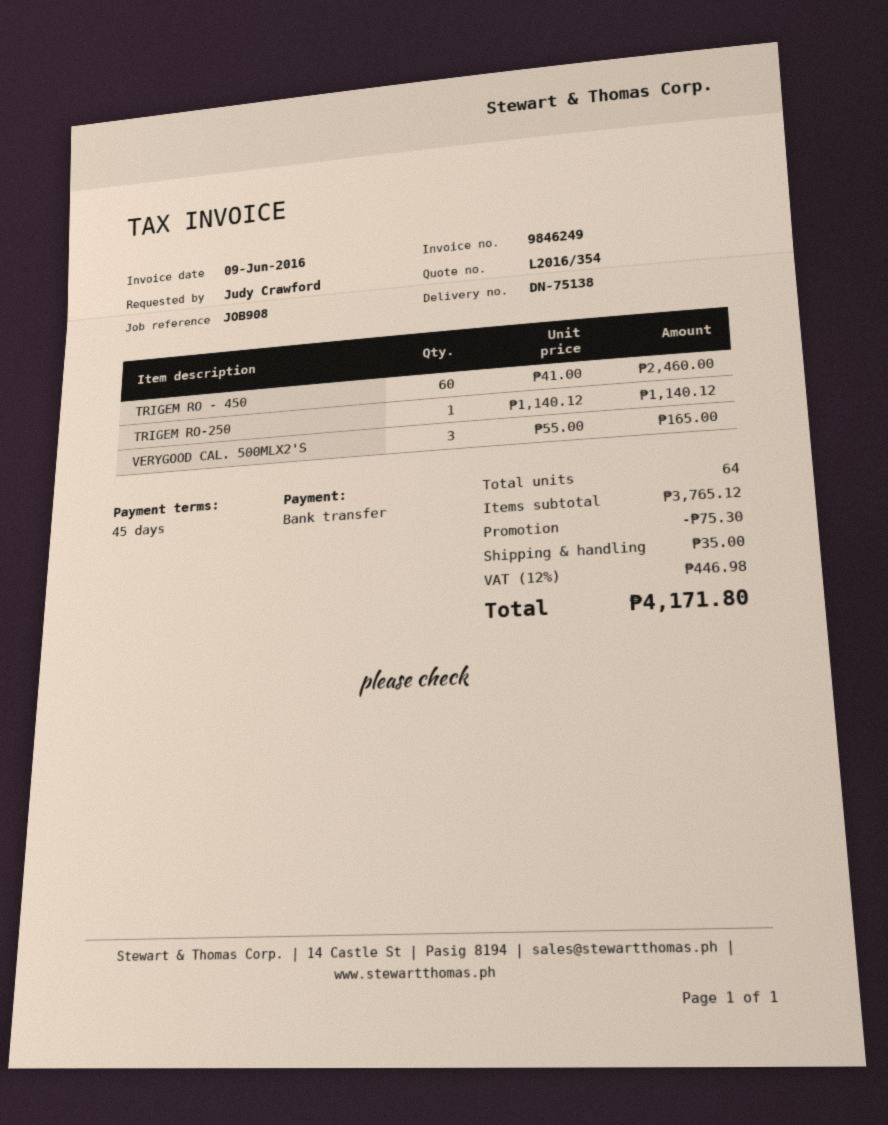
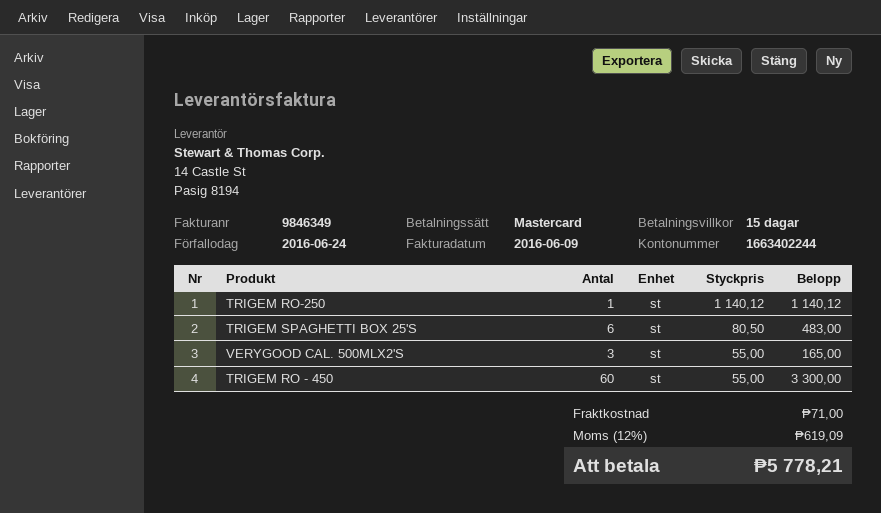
invoice number: 9846249 -> 9846349
payment terms: 45 days -> 15 days
payment method: bank transfer -> Mastercard
TRIGEM RO - 450: 60 x 41.00 = 2460.00 -> 60 x 55.00 = 3300.00
TRIGEM SPAGHETTI BOX 25'S: none -> 6 x 80.50 = 483.00
discount: 75.30 -> none
shipping: 35.00 -> 71.00
tax: 12% = 446.98 -> 12% = 619.09
total: 4171.80 -> 5778.21

